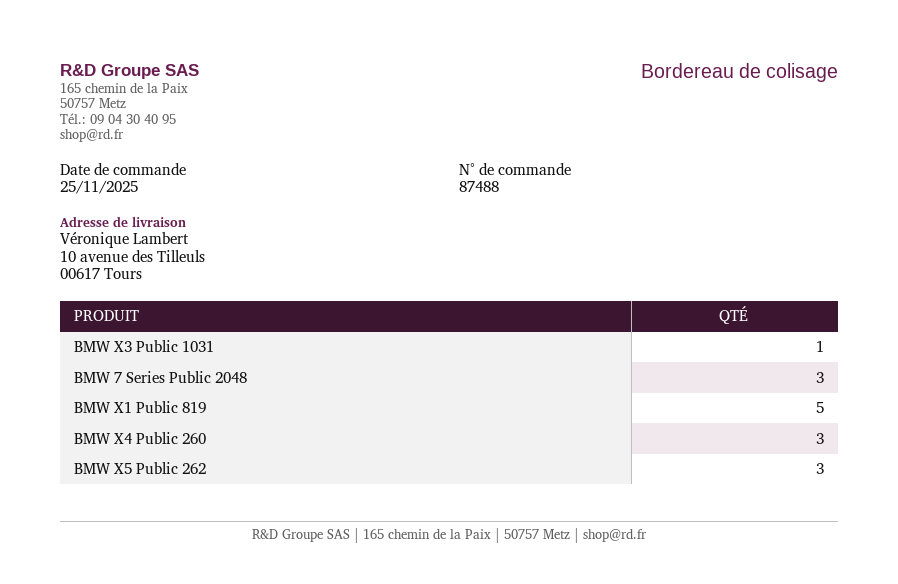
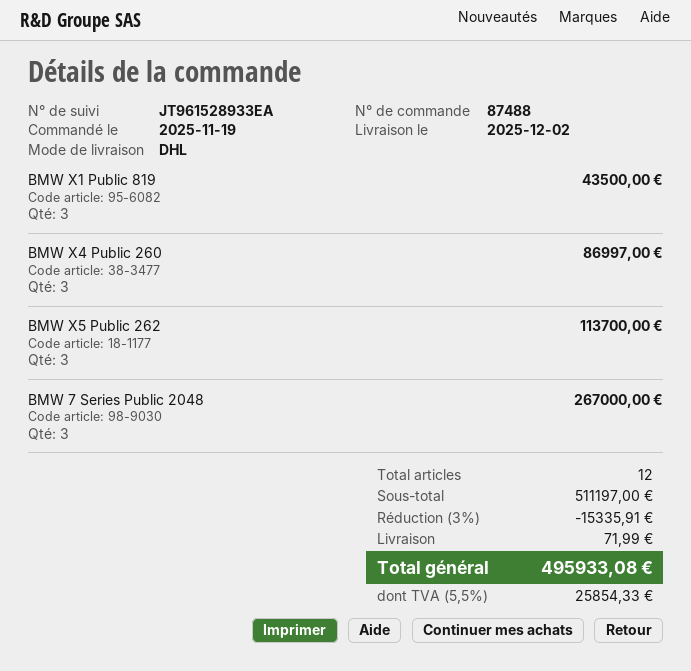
order date: 2025-11-25 -> 2025-11-19
BMW X3 Public 1031: 1 -> none
BMW X1 Public 819: 5 -> 3

